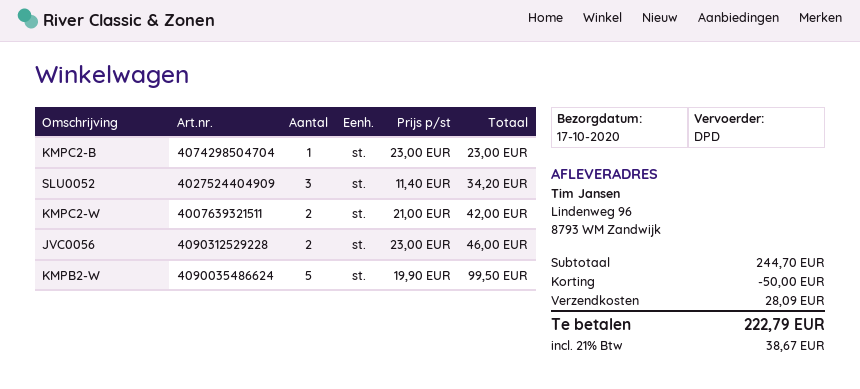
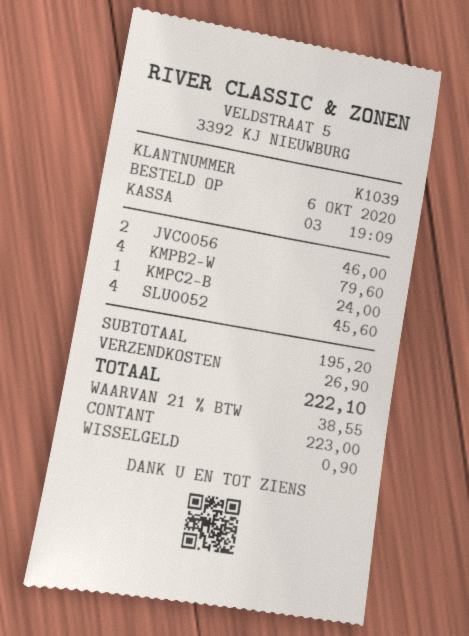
KMPC2-B: 1 for 23.00 -> 1 for 24.00
SLU0052: 3 for 34.20 -> 4 for 45.60
KMPC2-W: 2 for 42.00 -> none
KMPB2-W: 5 for 99.50 -> 4 for 79.60
subtotal: 244.70 -> 195.20
discount: 50.00 -> none
shipping: 28.09 -> 26.90
tax: 21% = 38.67 -> 21% = 38.55
total: 222.79 -> 222.10

